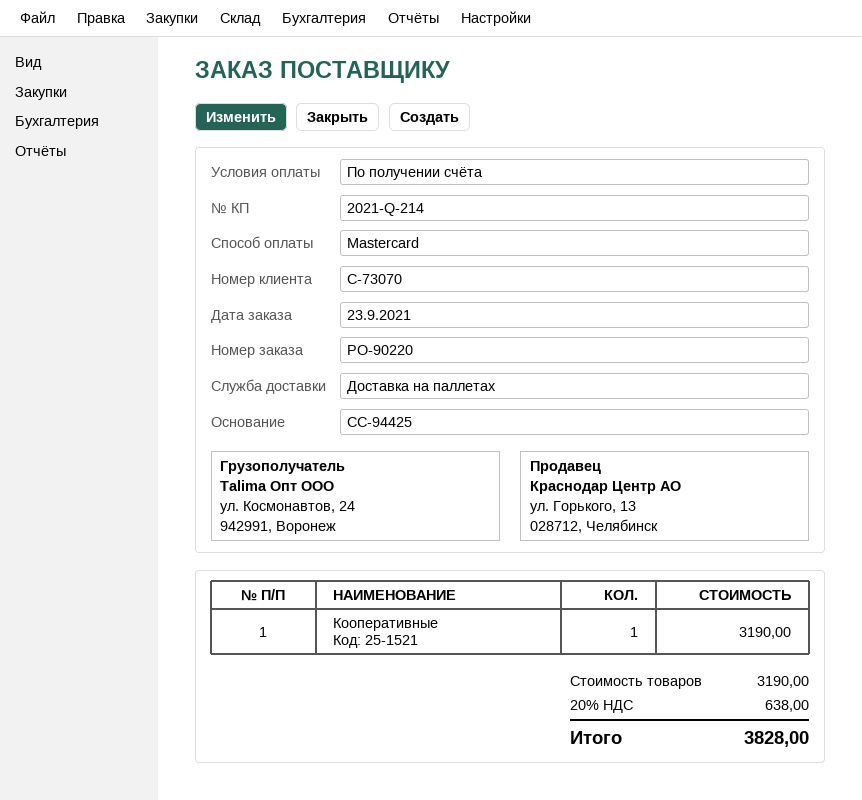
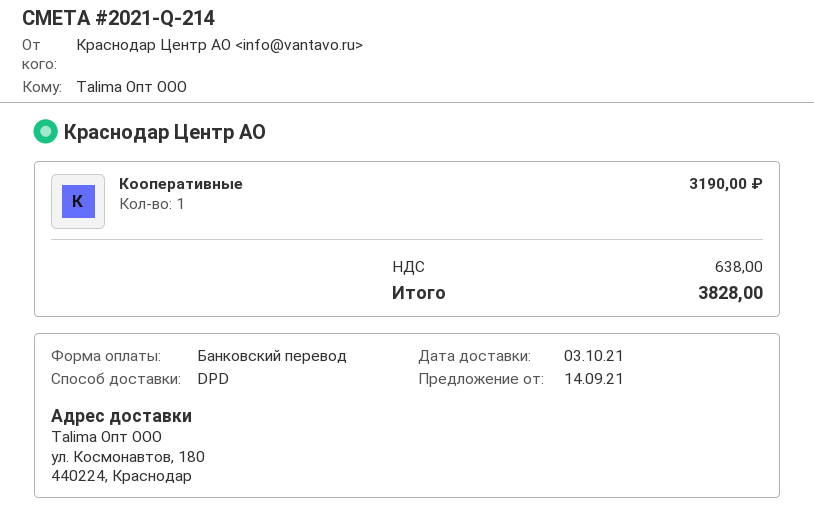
payment method: Mastercard -> bank transfer
shipping method: pallet freight -> DPD
ship to: ул. Космонавтов, 24, 942991, Воронеж -> ул. Космонавтов, 180, 440224, Краснодар

